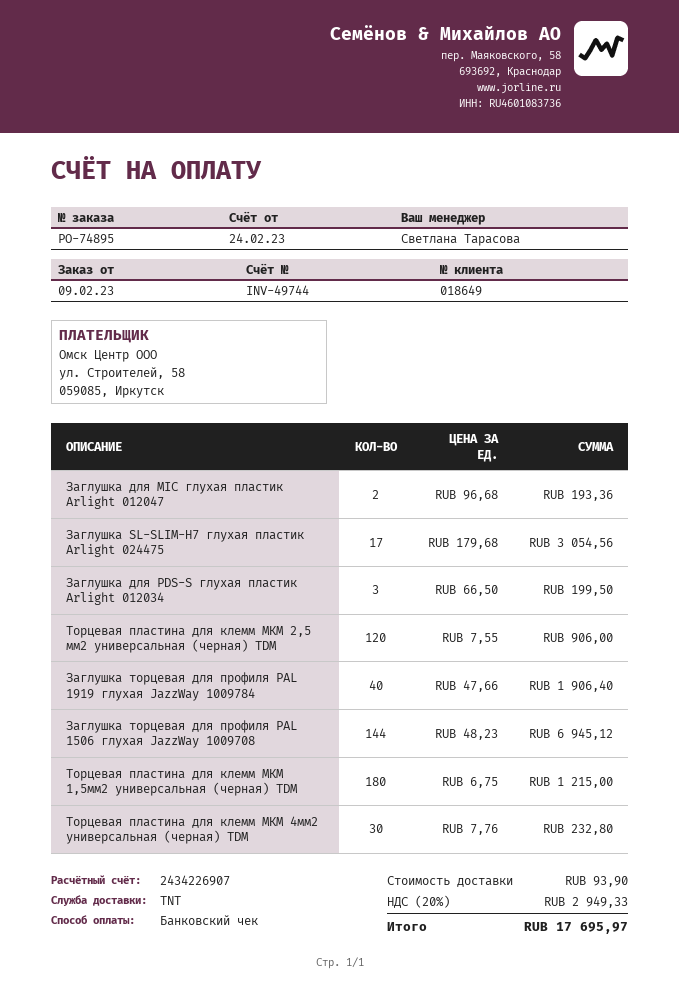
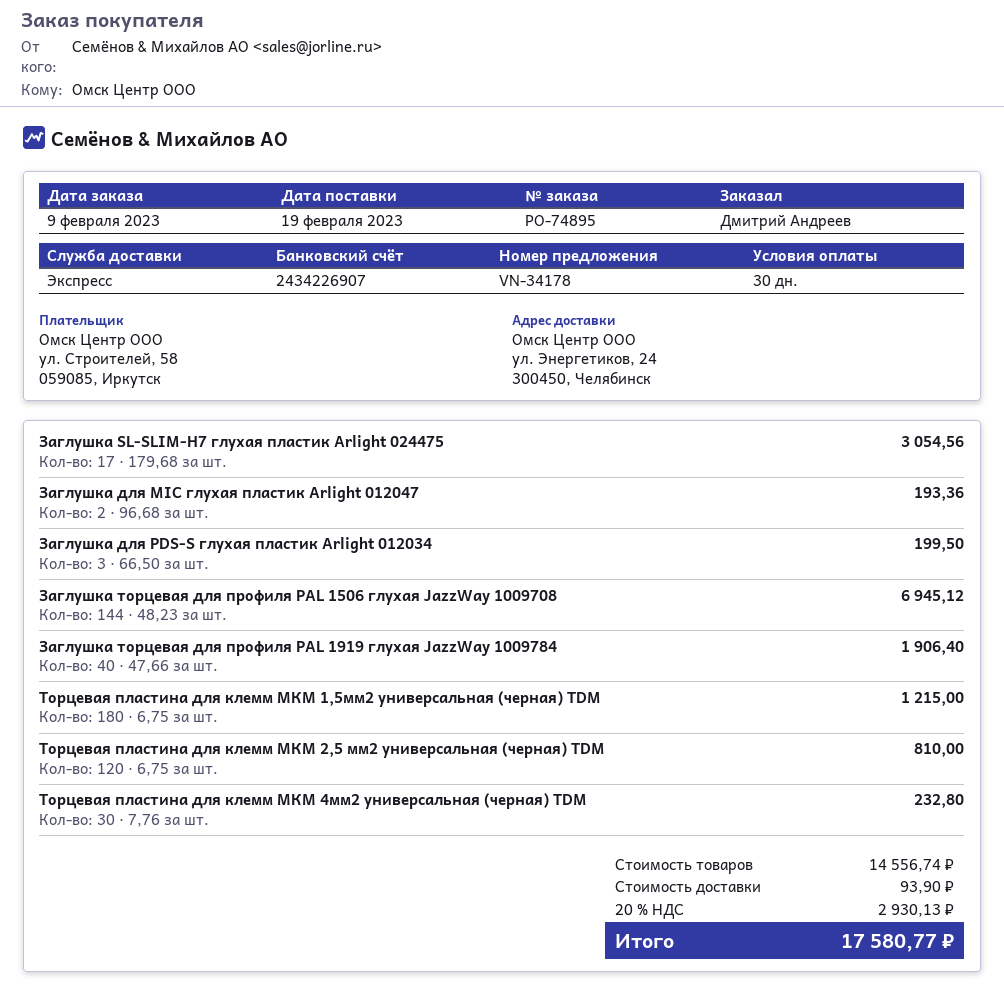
shipping method: TNT -> express
Торцевая пластина для клемм МКМ 2,5 мм2 универсальная (черная) TDM: 120 x 7.55 = 906.00 -> 120 x 6.75 = 810.00
tax: 20% = 2949.33 -> 20% = 2930.13
total: 17695.97 -> 17580.77

